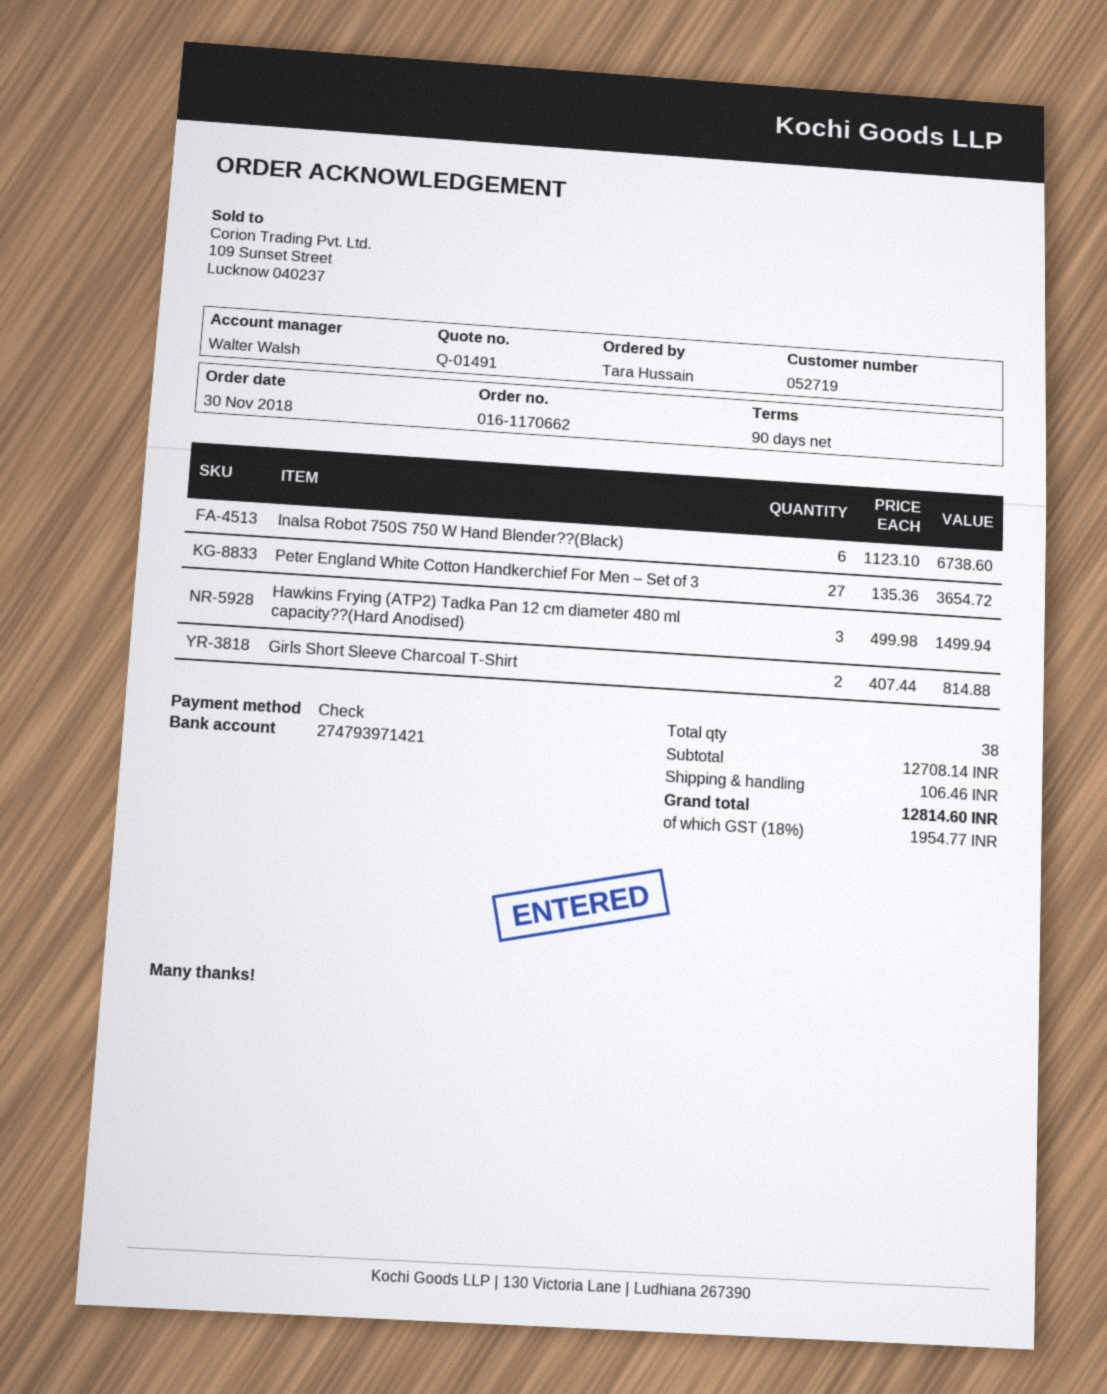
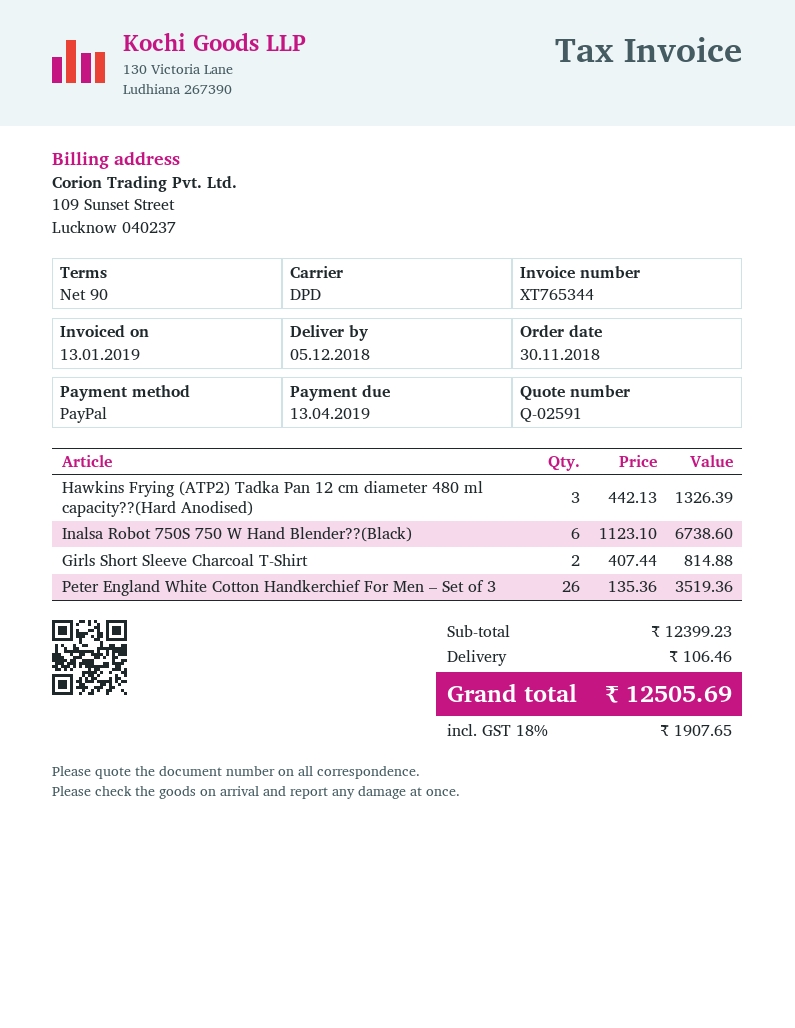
quote number: Q-01491 -> Q-02591
payment method: cheque -> PayPal
Peter England White Cotton Handkerchief For Men – Set of 3: 27 x 135.36 = 3654.72 -> 26 x 135.36 = 3519.36
Hawkins Frying (ATP2) Tadka Pan 12 cm diameter 480 ml capacity??(Hard Anodised): 3 x 499.98 = 1499.94 -> 3 x 442.13 = 1326.39
subtotal: 12708.14 -> 12399.23
tax: 18% = 1954.77 -> 18% = 1907.65
total: 12814.60 -> 12505.69

